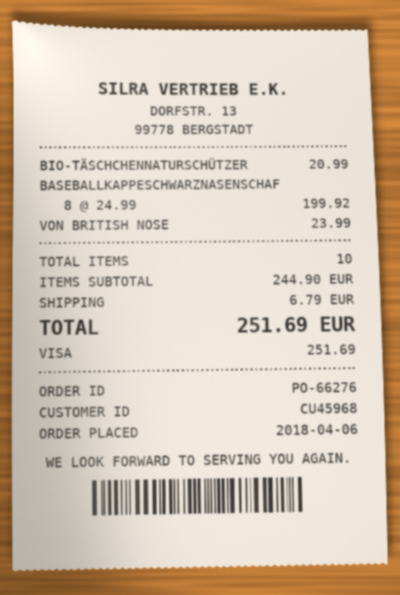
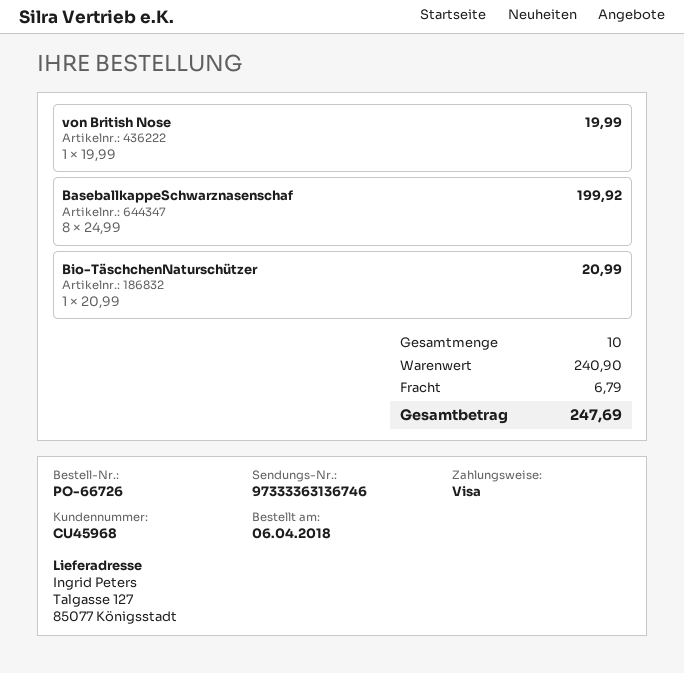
order number: PO-66276 -> PO-66726
VON BRITISH NOSE: 1 x 23.99 = 23.99 -> 1 x 19.99 = 19.99
subtotal: 244.90 -> 240.90
total: 251.69 -> 247.69

